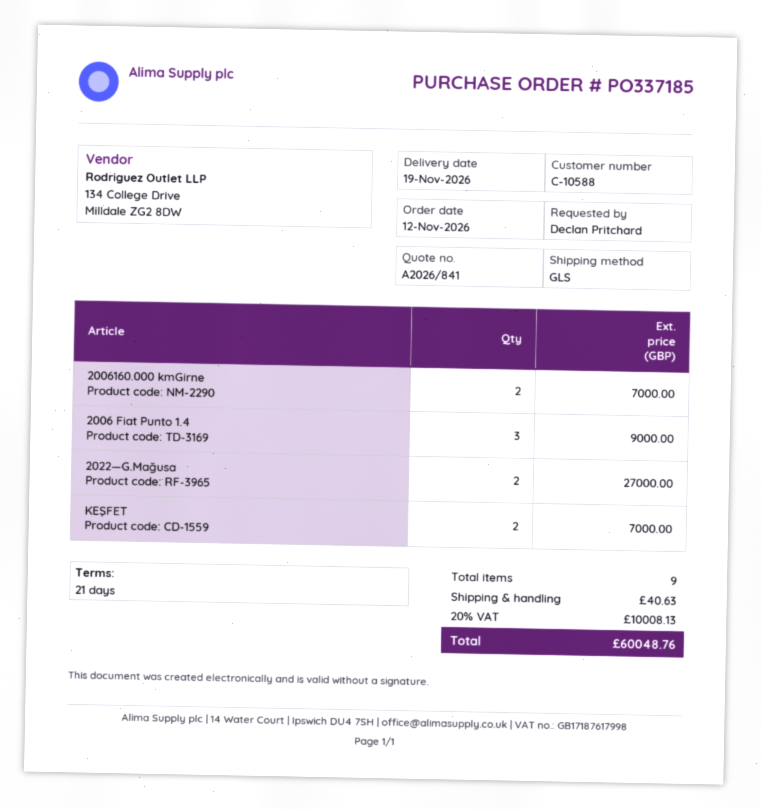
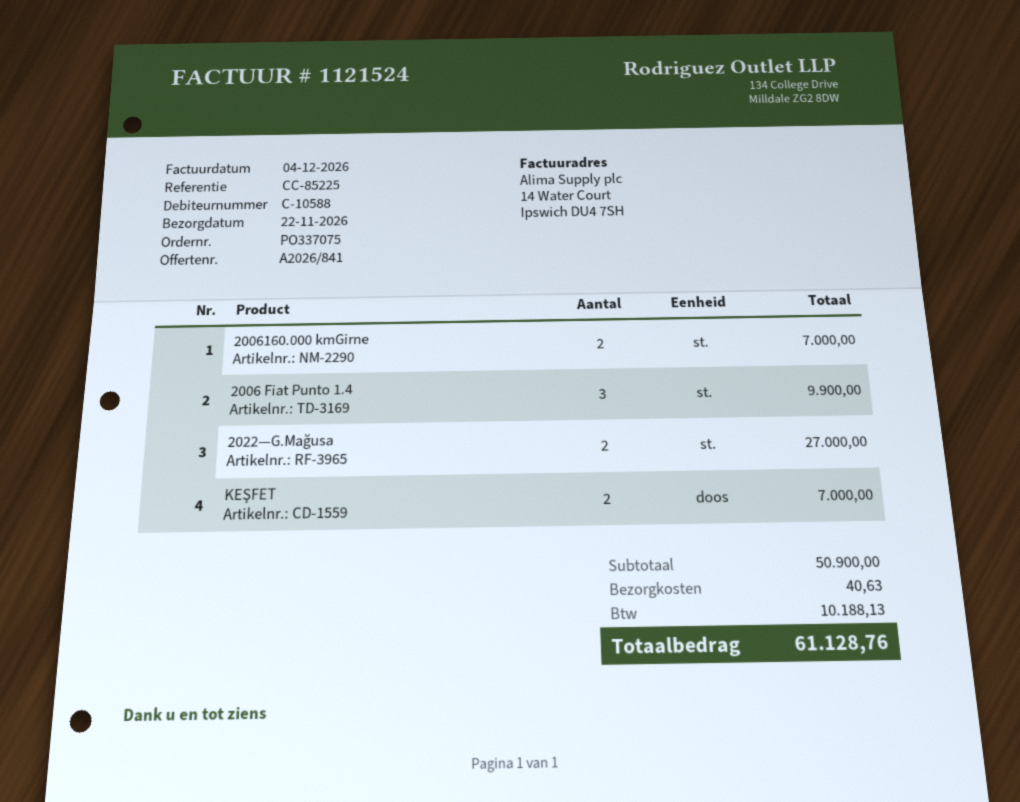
order number: PO337185 -> PO337075
delivery date: 2026-11-19 -> 2026-11-22
2006 Fiat Punto 1.4: 3 for 9000.00 -> 3 for 9900.00
tax: 10008.13 -> 10188.13
total: 60048.76 -> 61128.76

